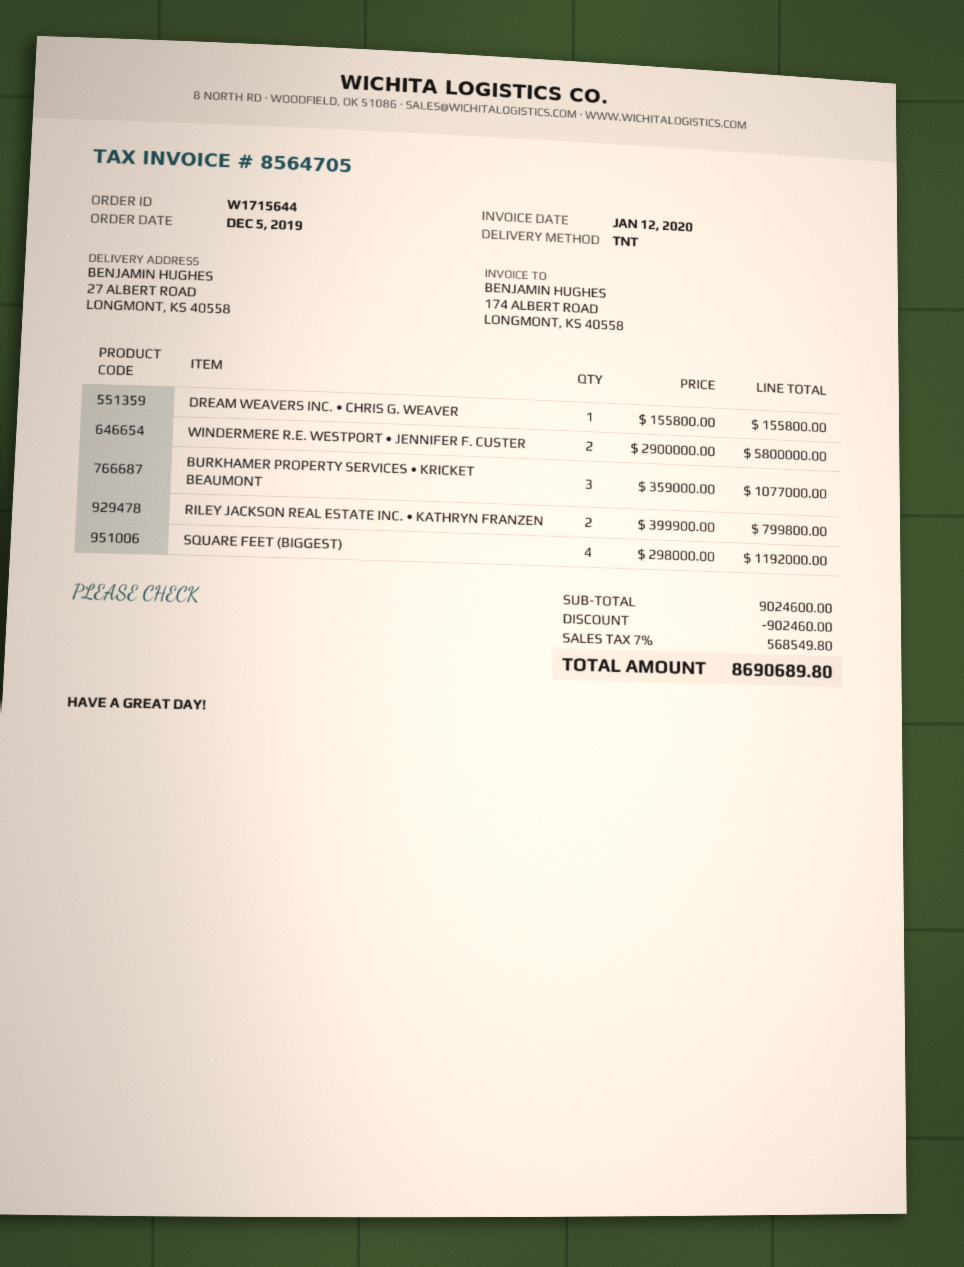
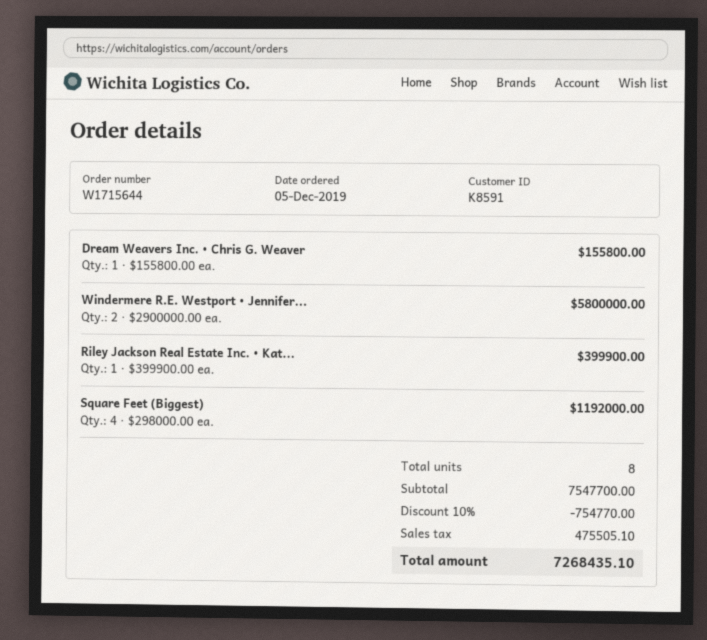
BURKHAMER PROPERTY SERVICES • KRICKET BEAUMONT: 3 x 359000.00 = 1077000.00 -> none
RILEY JACKSON REAL ESTATE INC. • KATHRYN FRANZEN: 2 x 399900.00 = 799800.00 -> 1 x 399900.00 = 399900.00
subtotal: 9024600.00 -> 7547700.00
discount: 902460.00 -> 754770.00
tax: 568549.80 -> 475505.10
total: 8690689.80 -> 7268435.10

